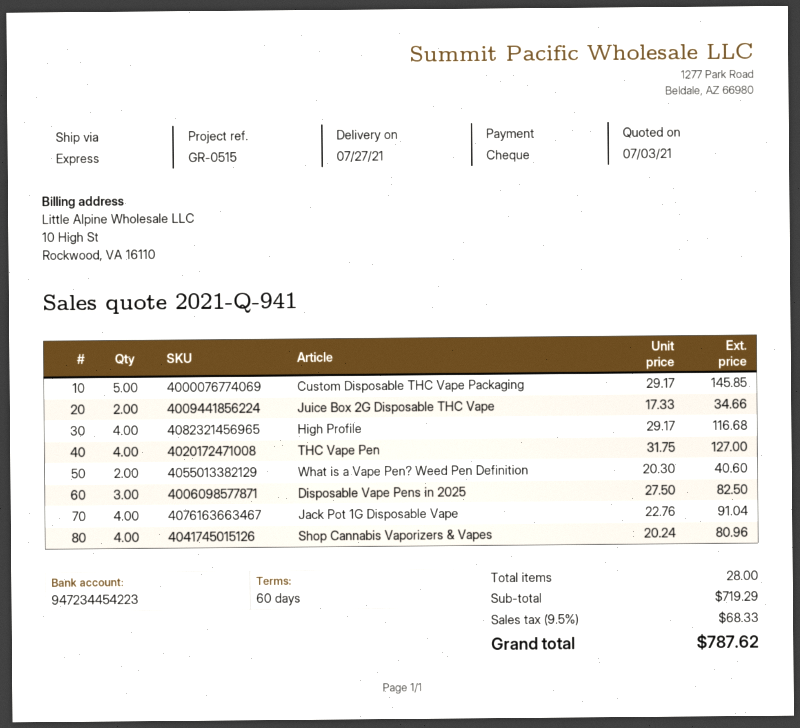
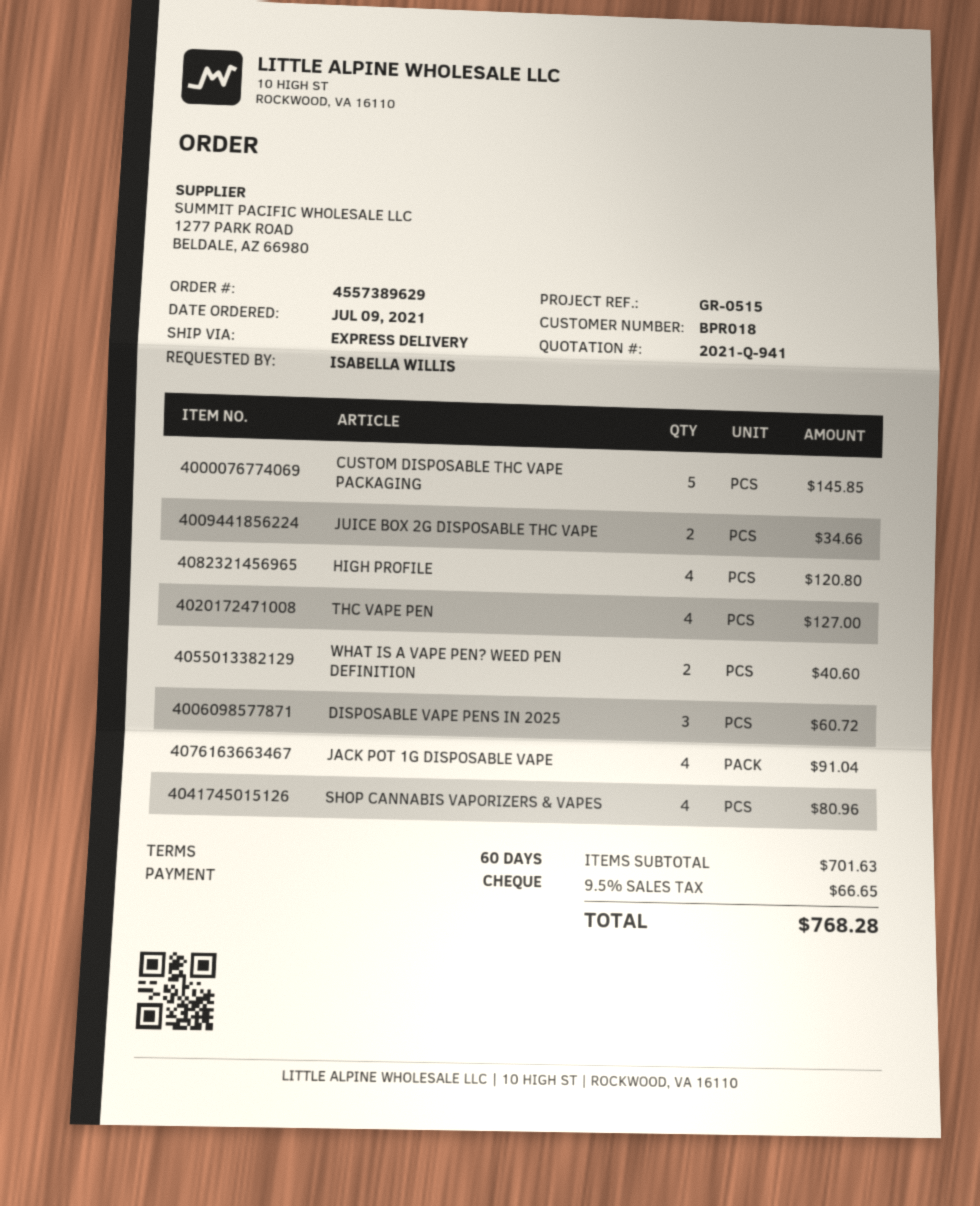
High Profile: 4 for 116.68 -> 4 for 120.80
Disposable Vape Pens in 2025: 3 for 82.50 -> 3 for 60.72
subtotal: 719.29 -> 701.63
tax: 9.5% = 68.33 -> 9.5% = 66.65
total: 787.62 -> 768.28

